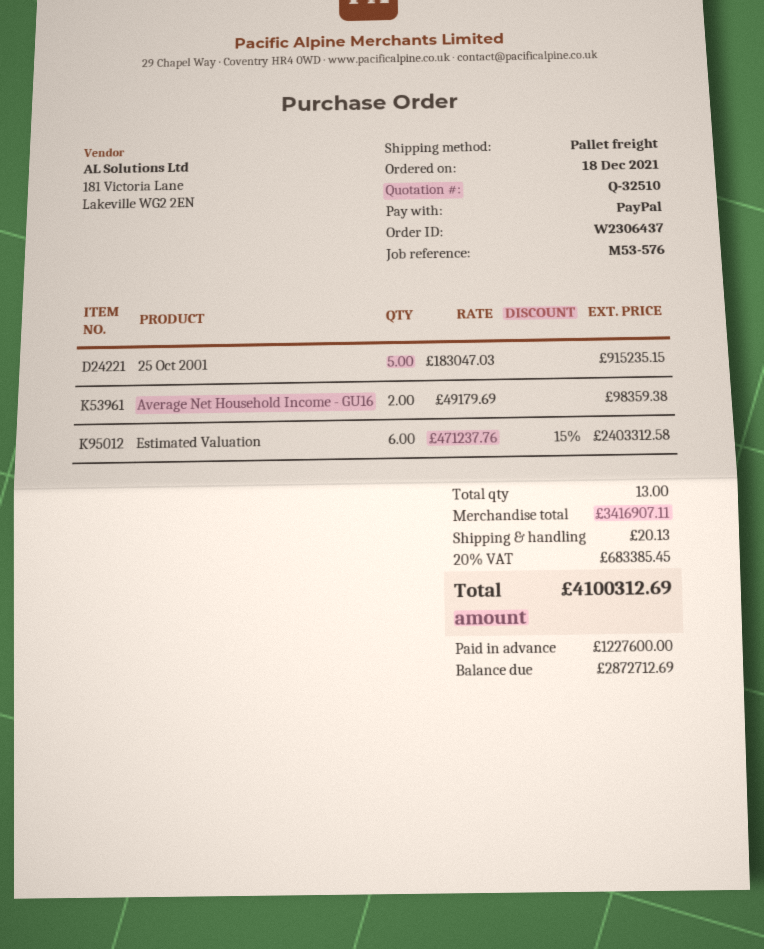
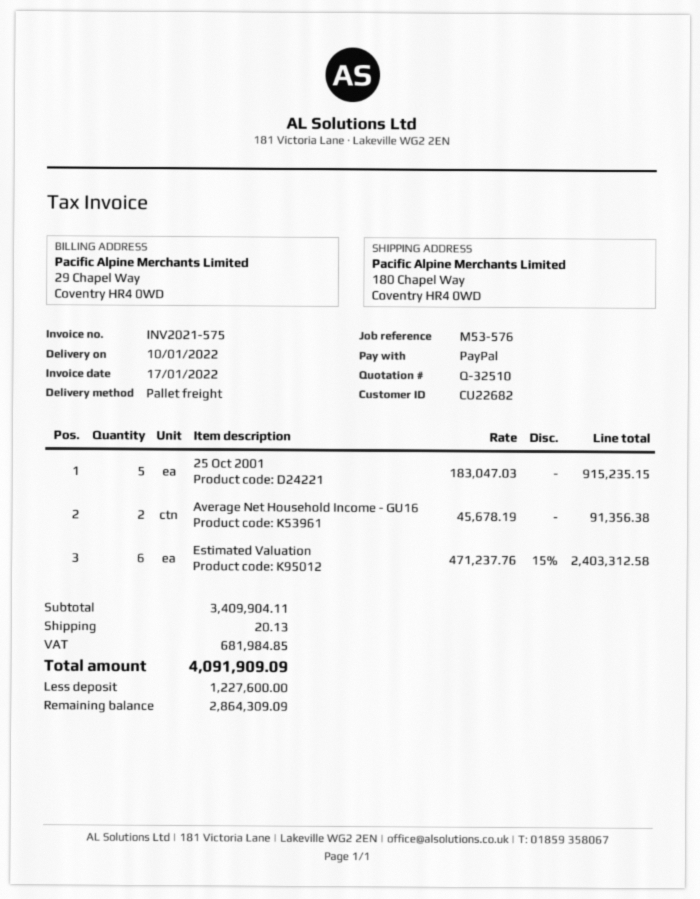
Average Net Household Income - GU16: 2 x 49179.69 = 98359.38 -> 2 x 45678.19 = 91356.38
subtotal: 3416907.11 -> 3409904.11
tax: 683385.45 -> 681984.85
total: 4100312.69 -> 4091909.09
balance: 2872712.69 -> 2864309.09

